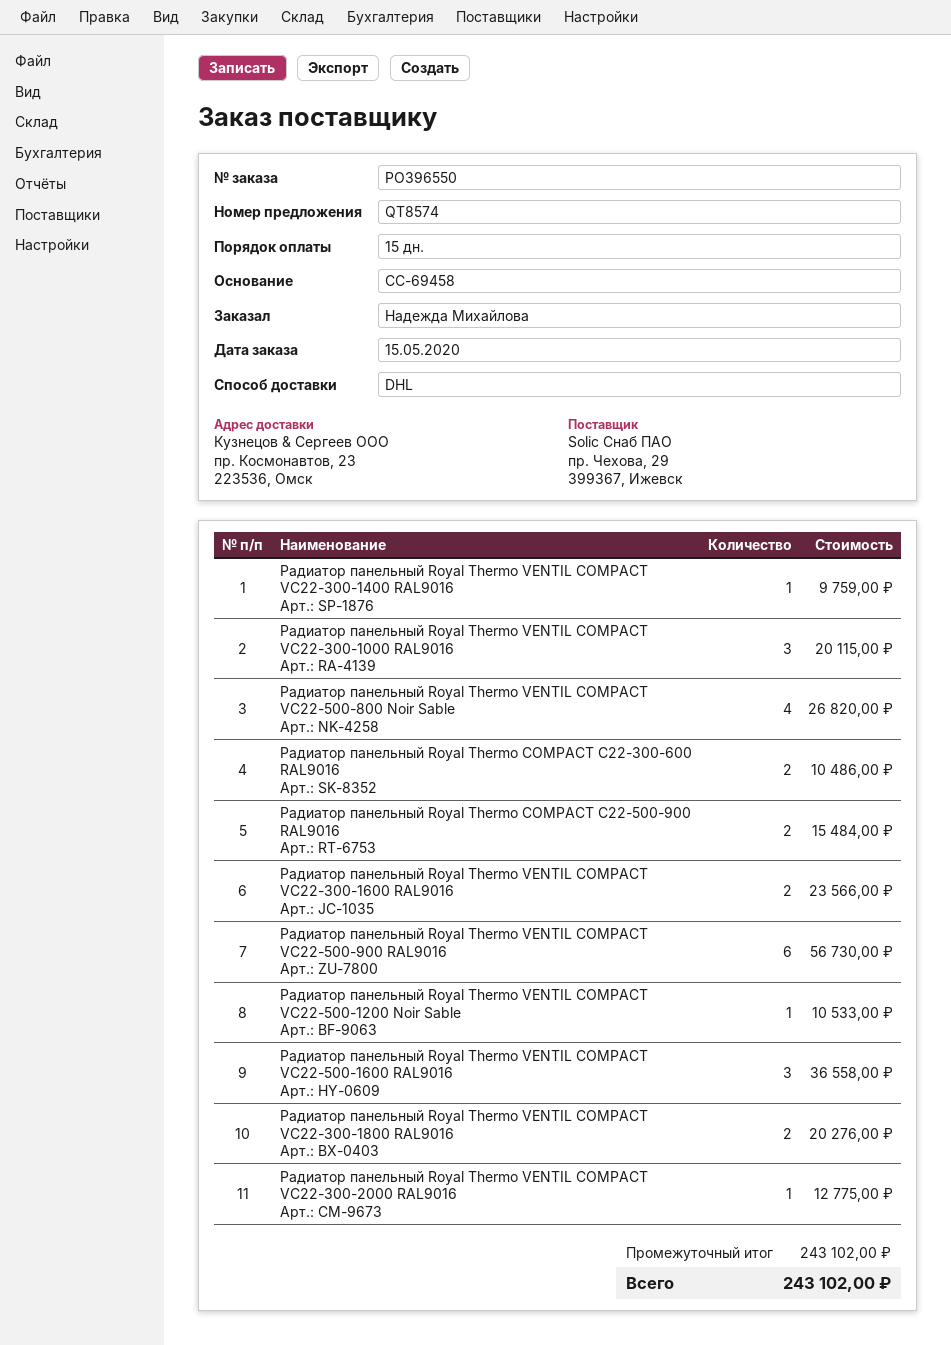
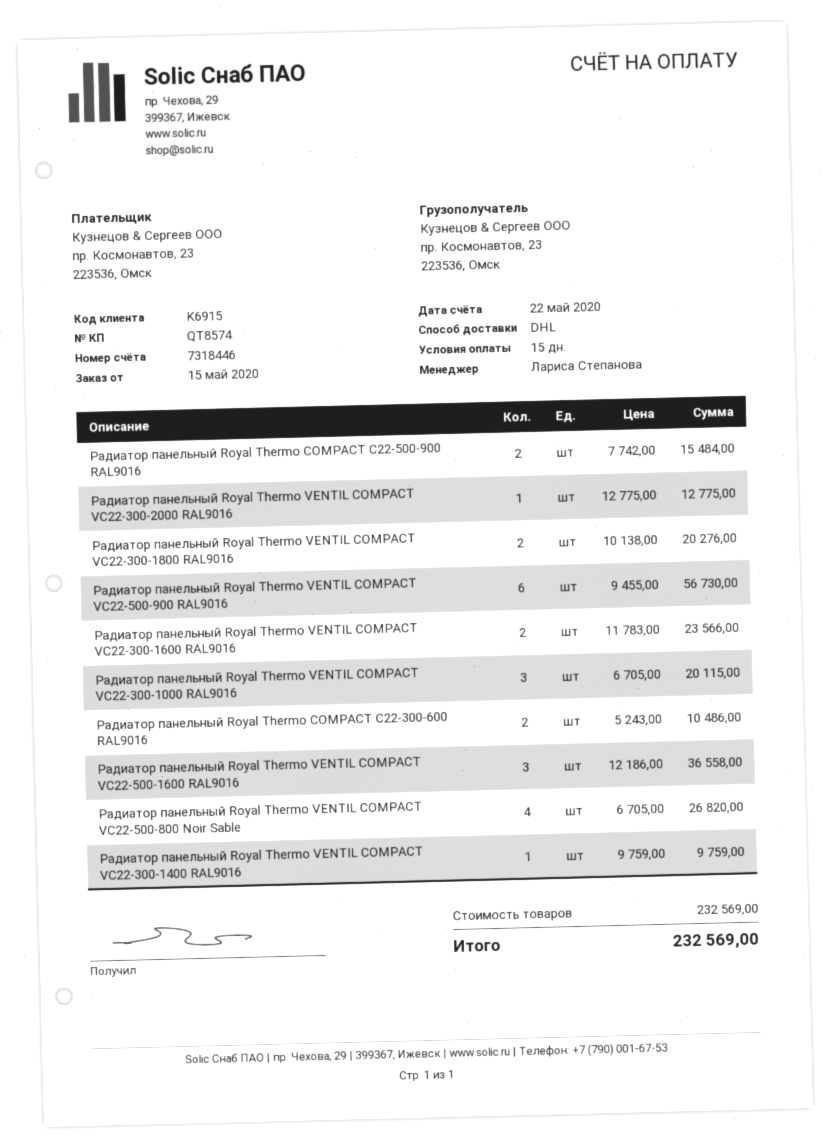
Радиатор панельный Royal Thermo VENTIL COMPACT VC22-500-1200 Noir Sable: 1 for 10533.00 -> none
subtotal: 243102.00 -> 232569.00
total: 243102.00 -> 232569.00

